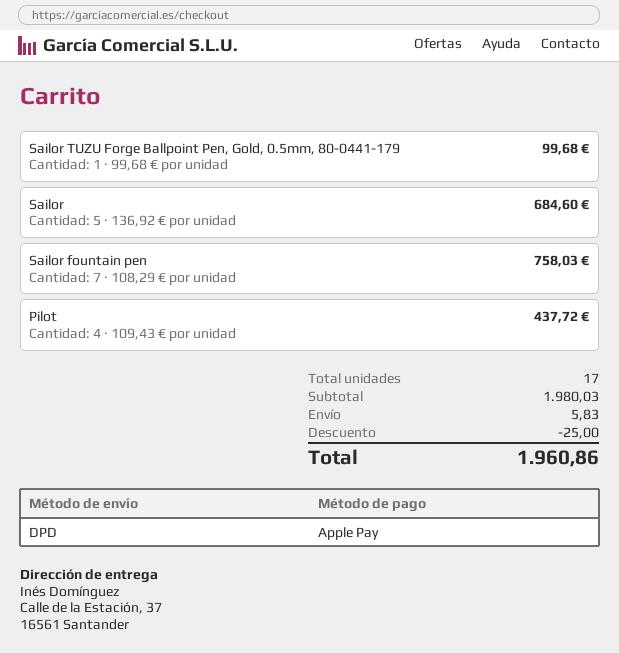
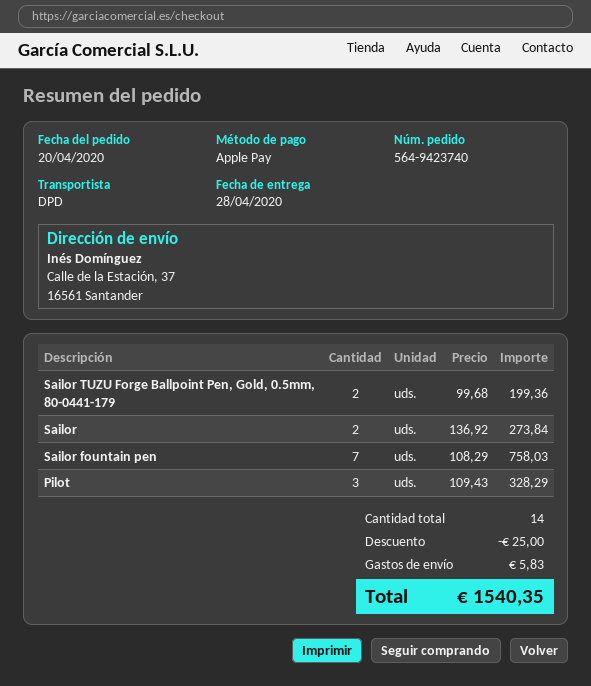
Sailor TUZU Forge Ballpoint Pen, Gold, 0.5mm, 80-0441-179: 1 x 99.68 = 99.68 -> 2 x 99.68 = 199.36
Sailor: 5 x 136.92 = 684.60 -> 2 x 136.92 = 273.84
Pilot: 4 x 109.43 = 437.72 -> 3 x 109.43 = 328.29
total quantity: 17 -> 14
total: 1960.86 -> 1540.35

